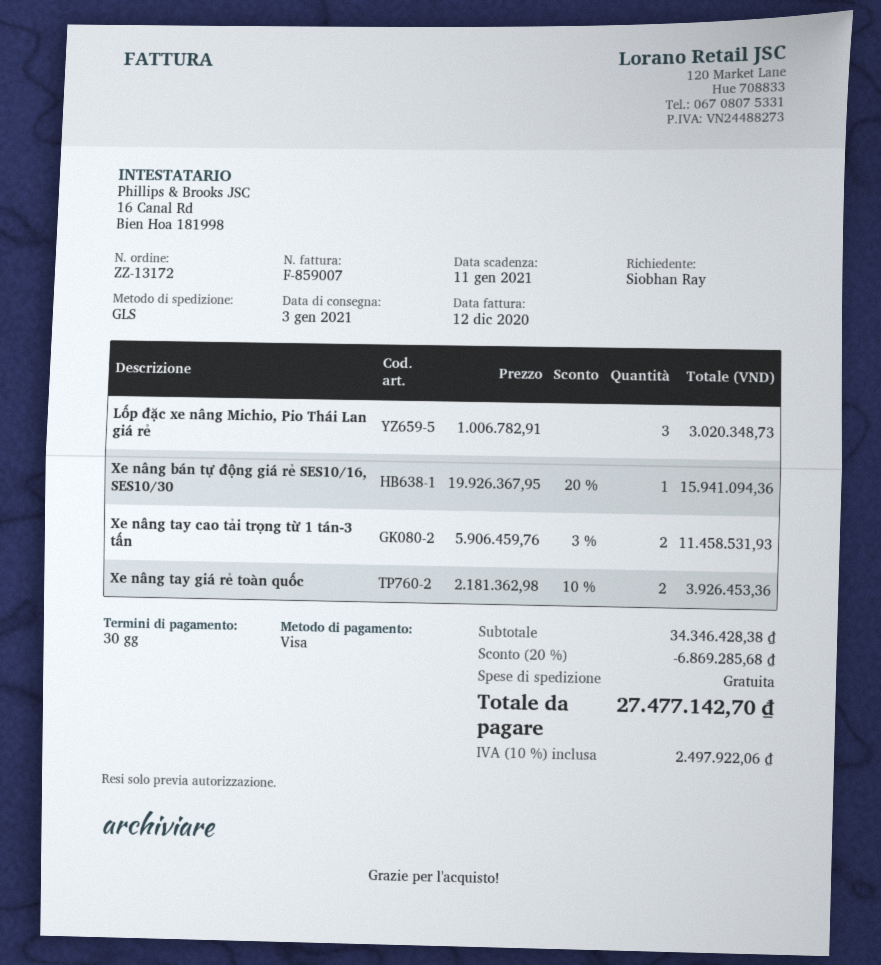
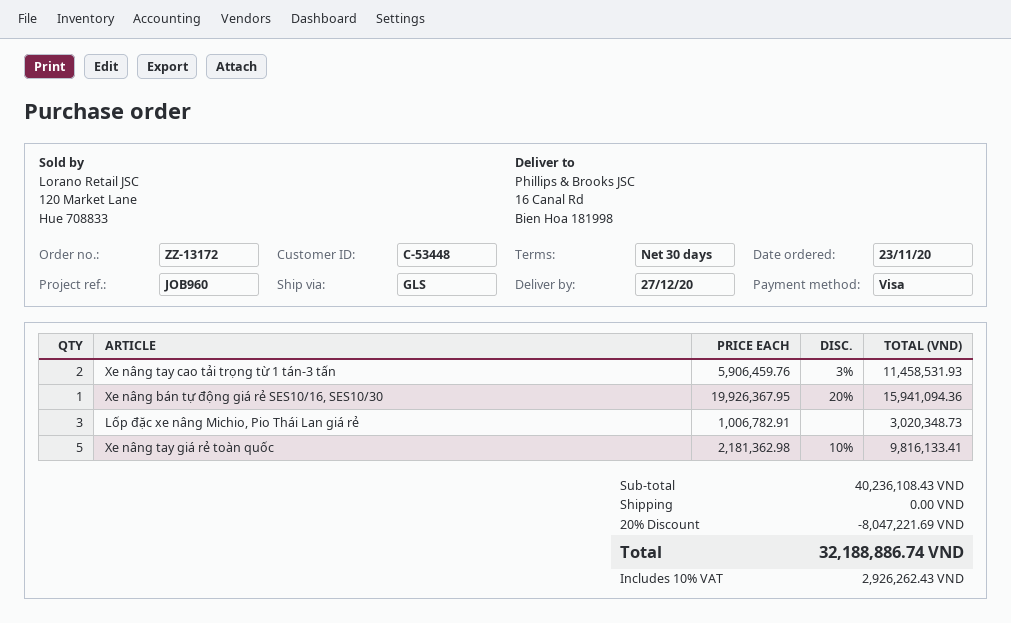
delivery date: 2021-01-03 -> 2020-12-27
Xe nâng tay giá rẻ toàn quốc: 2 x 2181362.98 - 10% = 3926453.36 -> 5 x 2181362.98 - 10% = 9816133.41
subtotal: 34346428.38 -> 40236108.43
discount: 20% = 6869285.68 -> 20% = 8047221.69
tax: 10% = 2497922.06 -> 10% = 2926262.43
total: 27477142.70 -> 32188886.74

